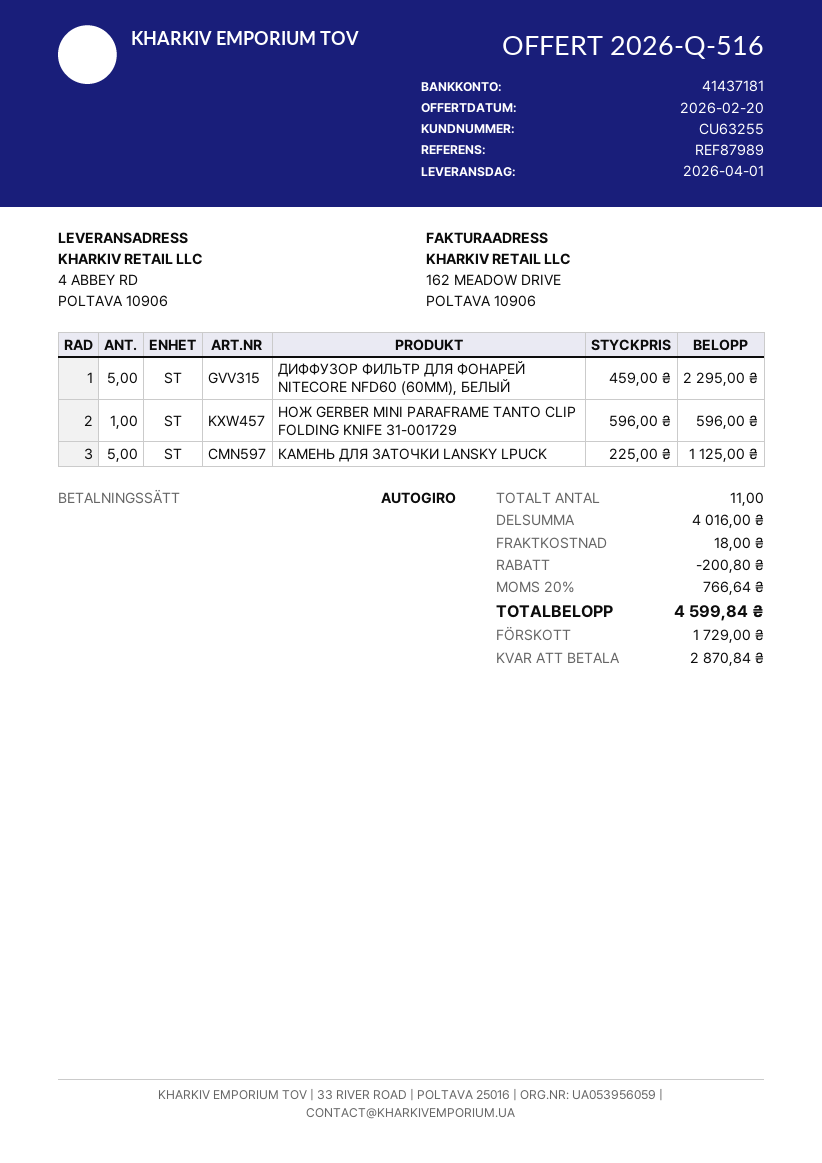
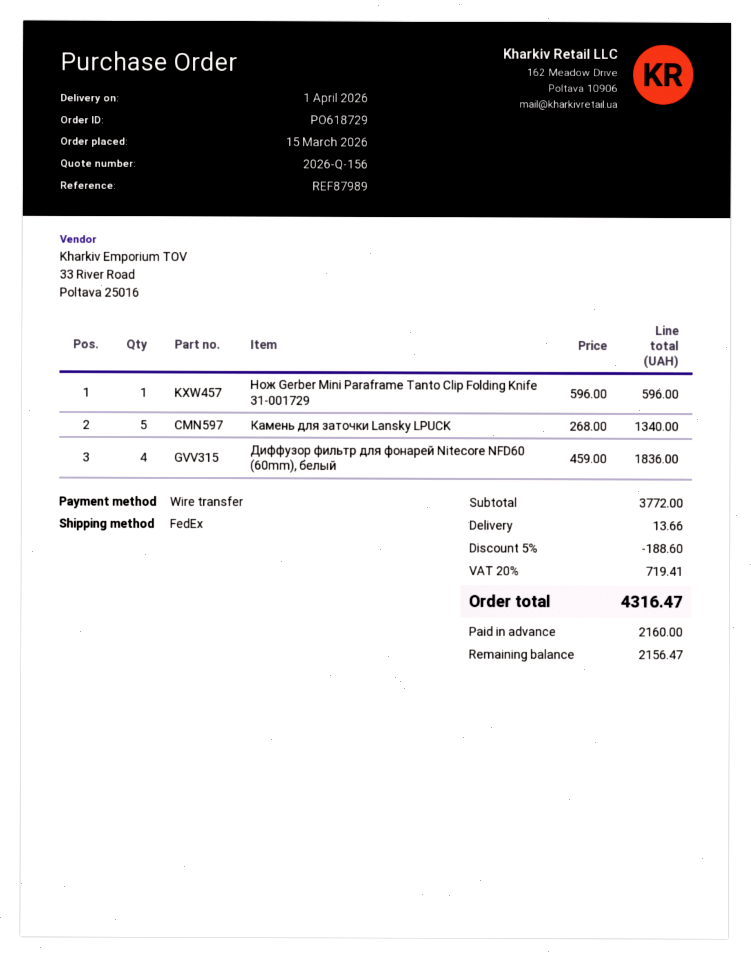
quote number: 2026-Q-516 -> 2026-Q-156
payment method: direct debit -> bank transfer
ДИФФУЗОР ФИЛЬТР ДЛЯ ФОНАРЕЙ NITECORE NFD60 (60MM), БЕЛЫЙ: 5 x 459.00 = 2295.00 -> 4 x 459.00 = 1836.00
КАМЕНЬ ДЛЯ ЗАТОЧКИ LANSKY LPUCK: 5 x 225.00 = 1125.00 -> 5 x 268.00 = 1340.00
subtotal: 4016.00 -> 3772.00
discount: 200.80 -> 188.60
shipping: 18.00 -> 13.66
tax: 20% = 766.64 -> 20% = 719.41
total: 4599.84 -> 4316.47
deposit: 1729.00 -> 2160.00
balance: 2870.84 -> 2156.47

